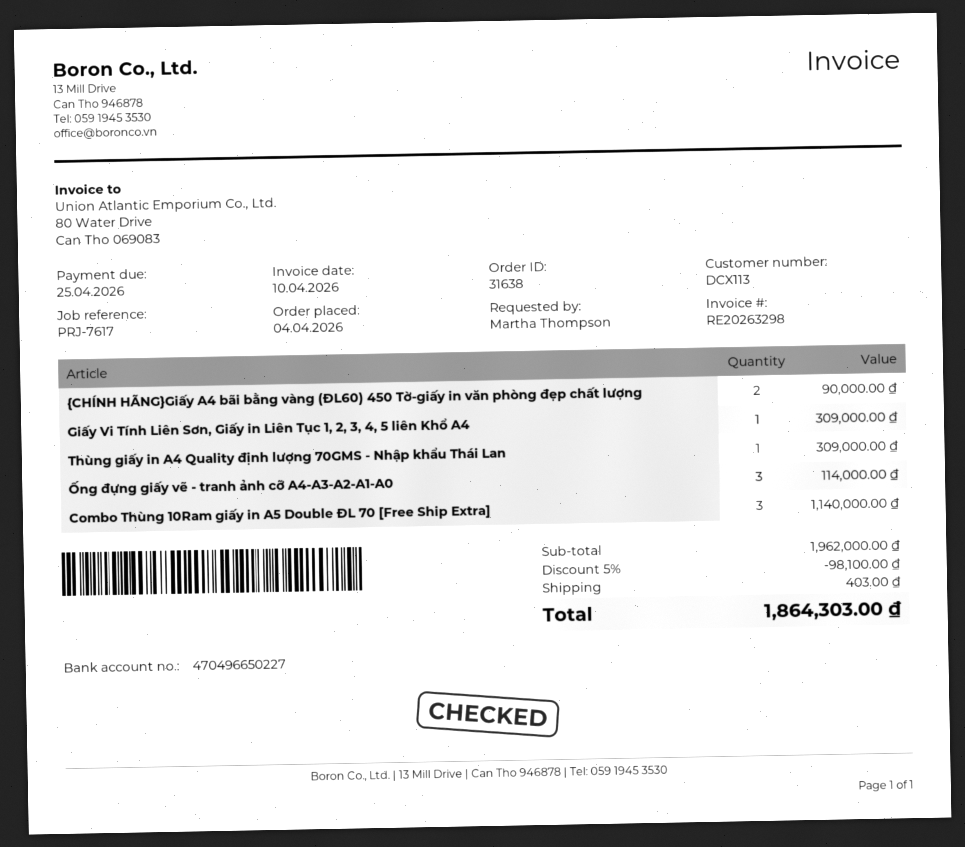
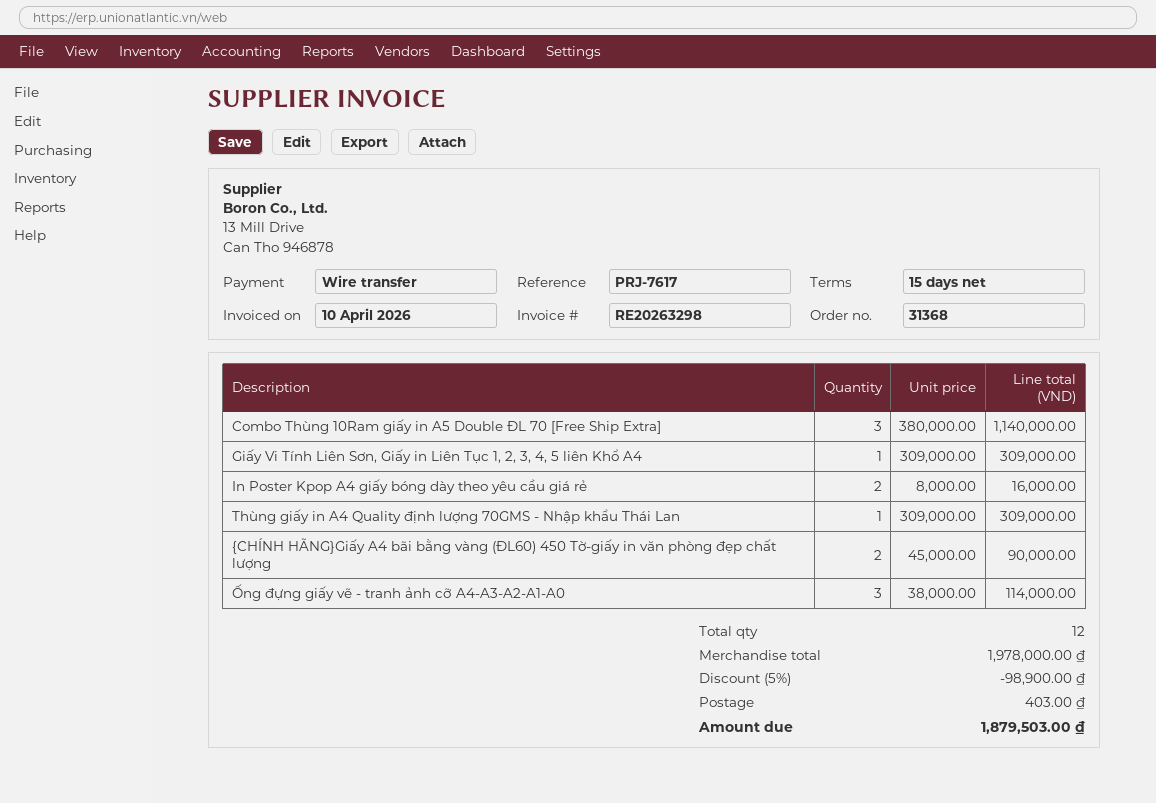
order number: 31638 -> 31368
In Poster Kpop A4 giấy bóng dày theo yêu cầu giá rẻ: none -> 2 for 16000.00
subtotal: 1962000.00 -> 1978000.00
discount: 5% = 98100.00 -> 5% = 98900.00
total: 1864303.00 -> 1879503.00

